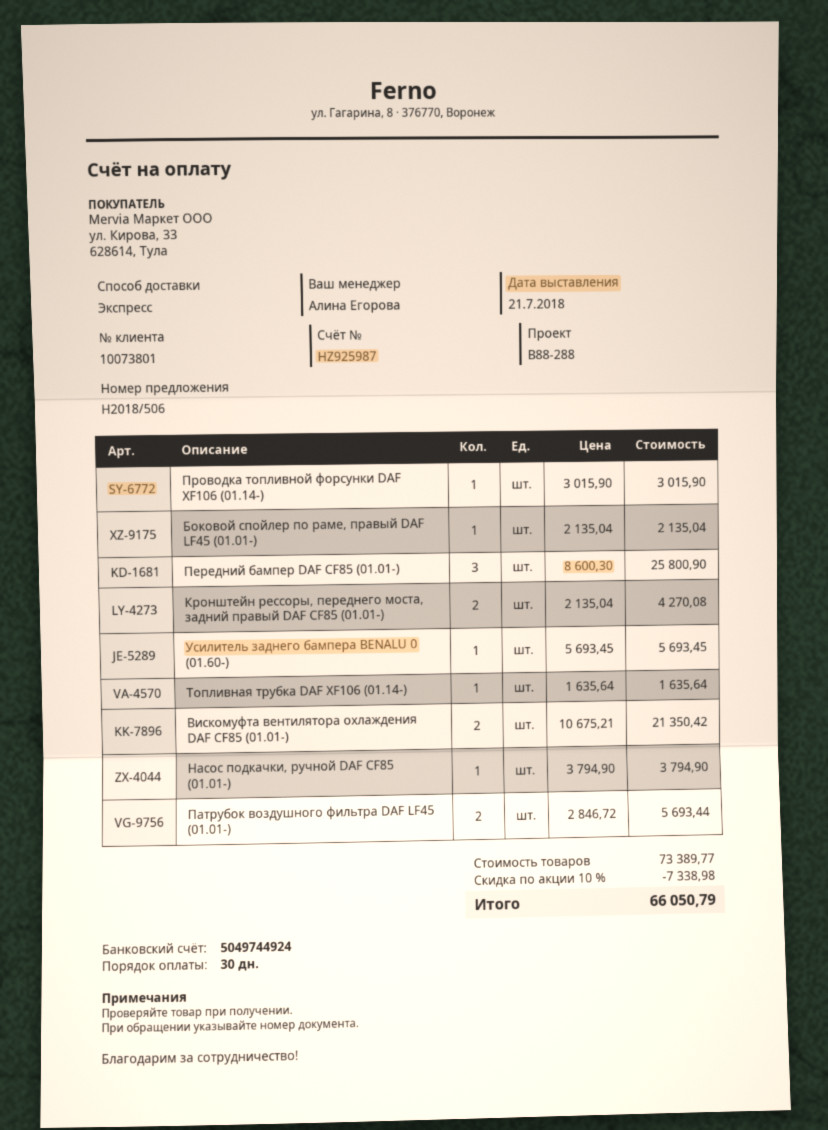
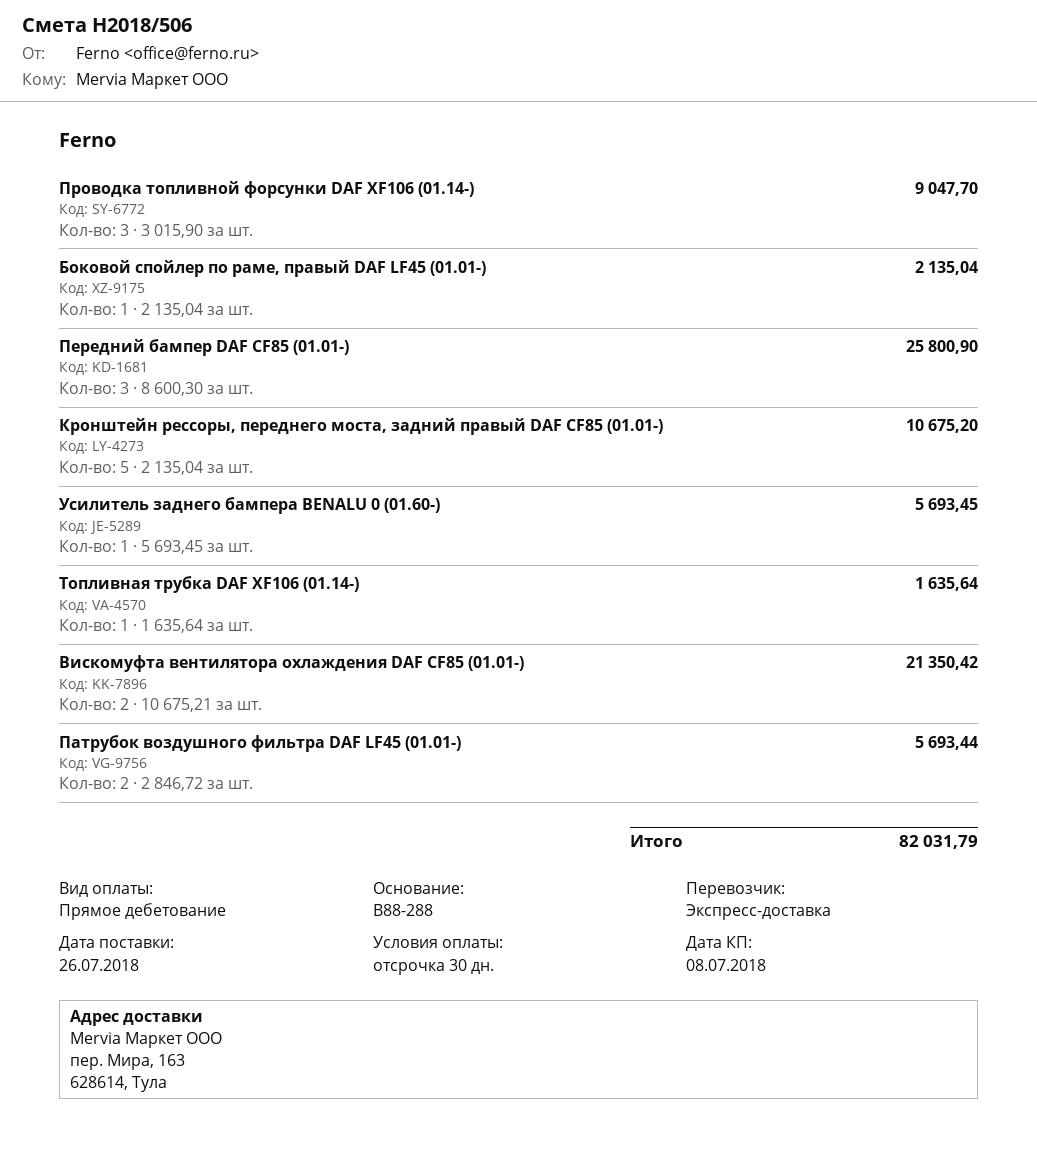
Проводка топливной форсунки DAF XF106 (01.14-): 1 x 3015.90 = 3015.90 -> 3 x 3015.90 = 9047.70
Кронштейн рессоры, переднего моста, задний правый DAF CF85 (01.01-): 2 x 2135.04 = 4270.08 -> 5 x 2135.04 = 10675.20
Насос подкачки, ручной DAF CF85 (01.01-): 1 x 3794.90 = 3794.90 -> none
discount: 10% = 7338.98 -> none
total: 66050.79 -> 82031.79

